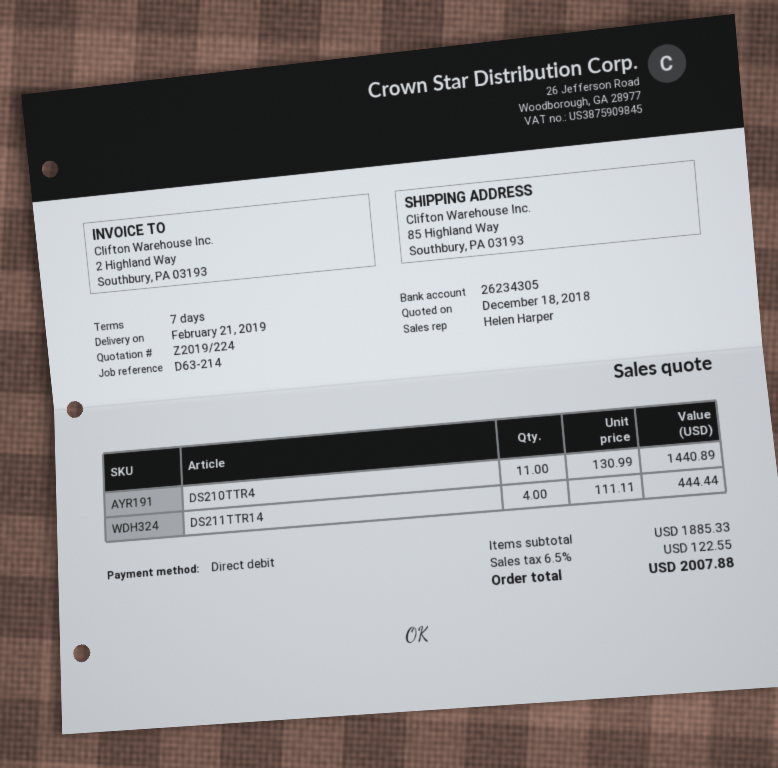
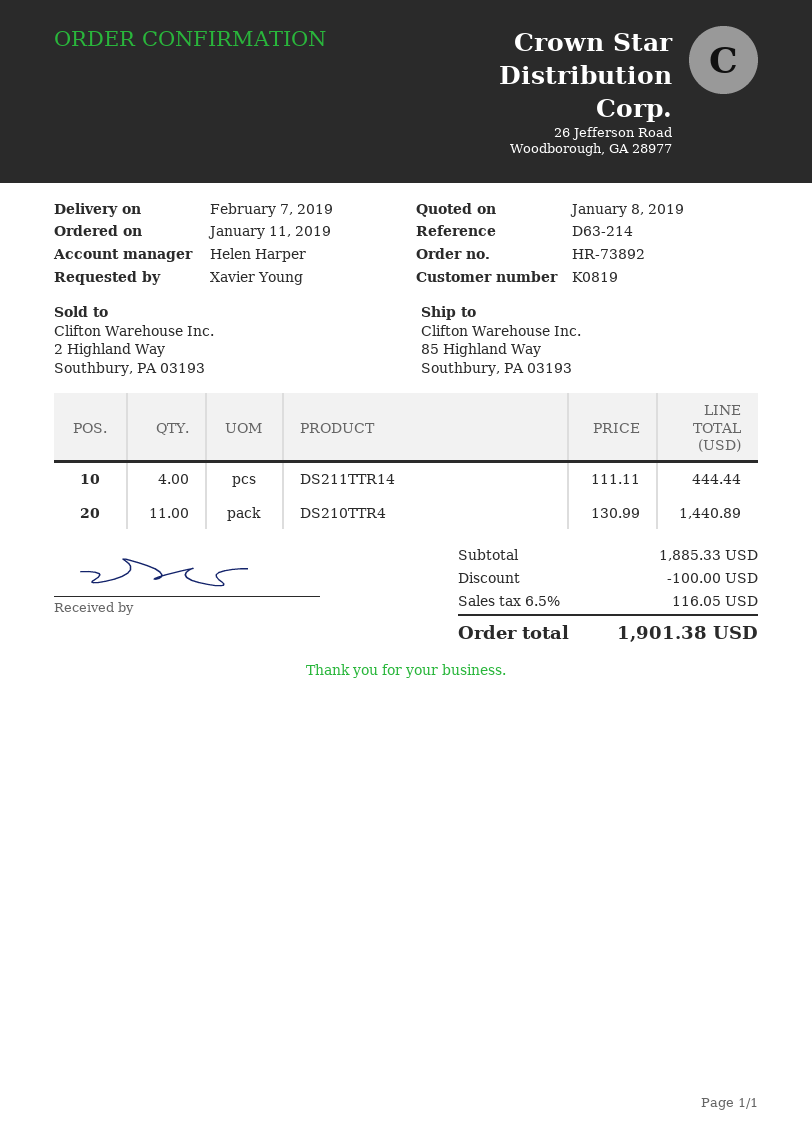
quote date: 2018-12-18 -> 2019-01-08
delivery date: 2019-02-21 -> 2019-02-07
discount: none -> 100.00
tax: 6.5% = 122.55 -> 6.5% = 116.05
total: 2007.88 -> 1901.38

